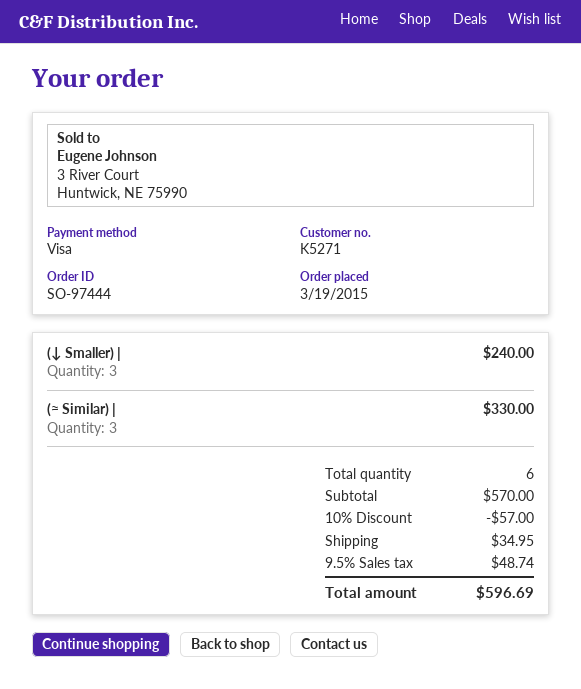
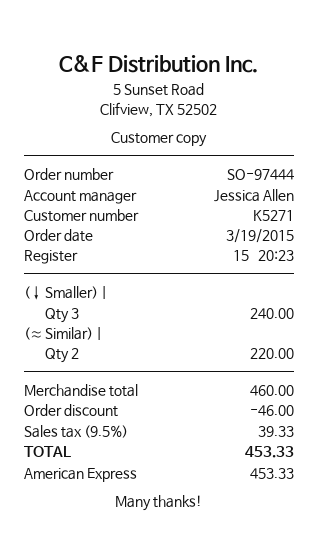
payment method: Visa -> American Express
(≈ Similar) |: 3 for 330.00 -> 2 for 220.00
subtotal: 570.00 -> 460.00
discount: 57.00 -> 46.00
shipping: 34.95 -> none
tax: 9.5% = 48.74 -> 9.5% = 39.33
total: 596.69 -> 453.33

